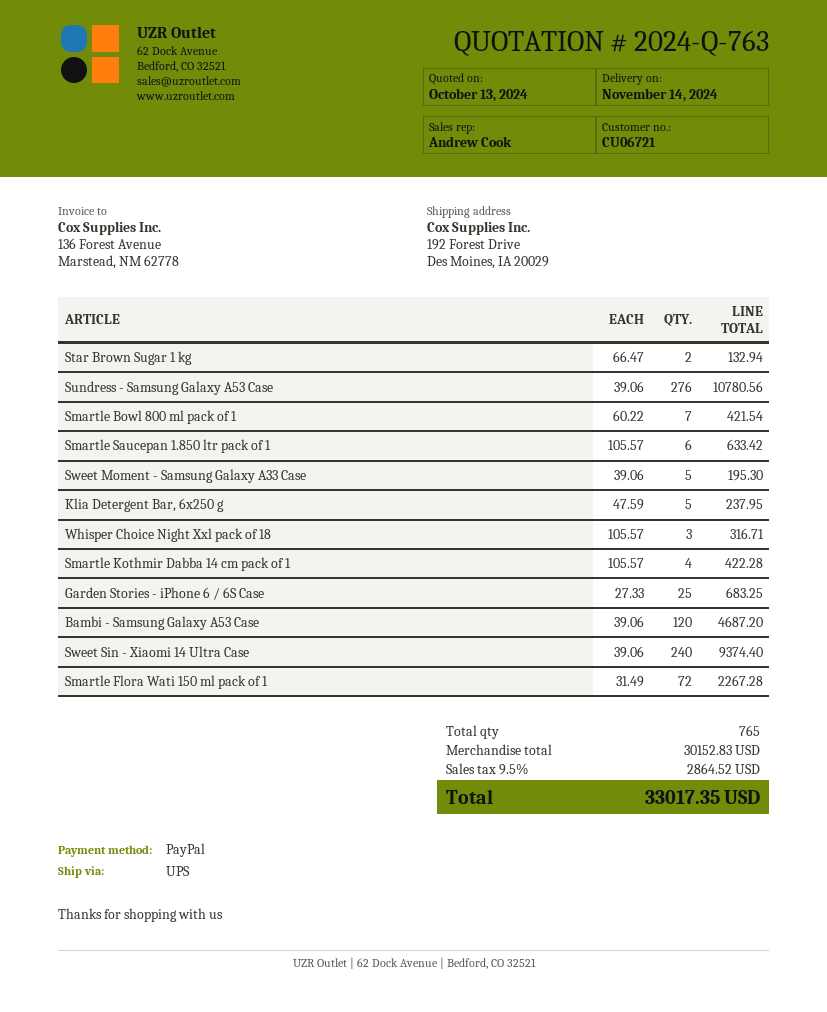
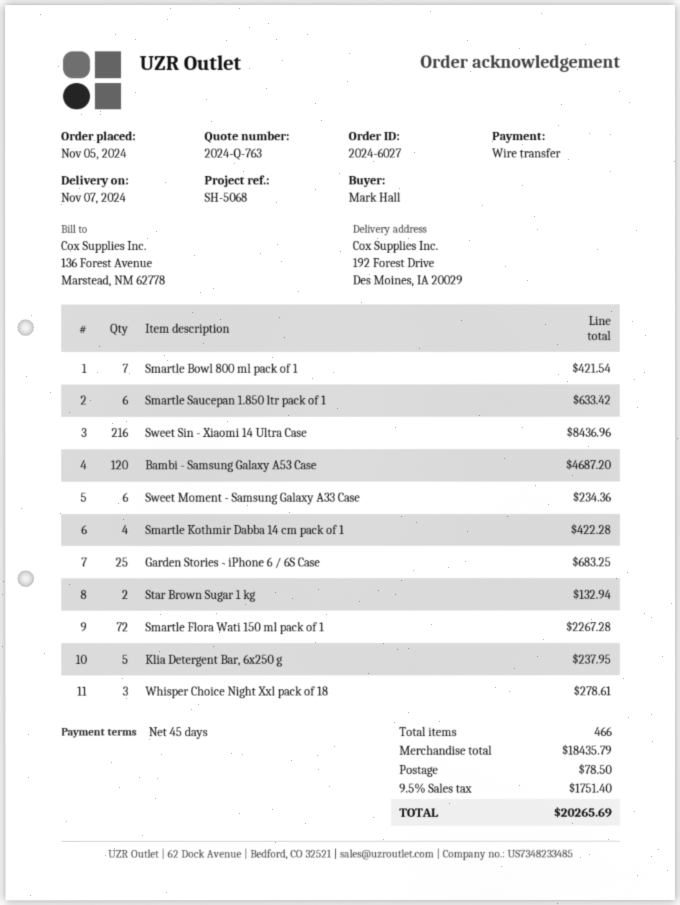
delivery date: 2024-11-14 -> 2024-11-07
payment method: PayPal -> bank transfer
Sundress - Samsung Galaxy A53 Case: 276 for 10780.56 -> none
Sweet Moment - Samsung Galaxy A33 Case: 5 for 195.30 -> 6 for 234.36
Whisper Choice Night Xxl pack of 18: 3 for 316.71 -> 3 for 278.61
Sweet Sin - Xiaomi 14 Ultra Case: 240 for 9374.40 -> 216 for 8436.96
total quantity: 765 -> 466
subtotal: 30152.83 -> 18435.79
shipping: none -> 78.50
tax: 9.5% = 2864.52 -> 9.5% = 1751.40
total: 33017.35 -> 20265.69

